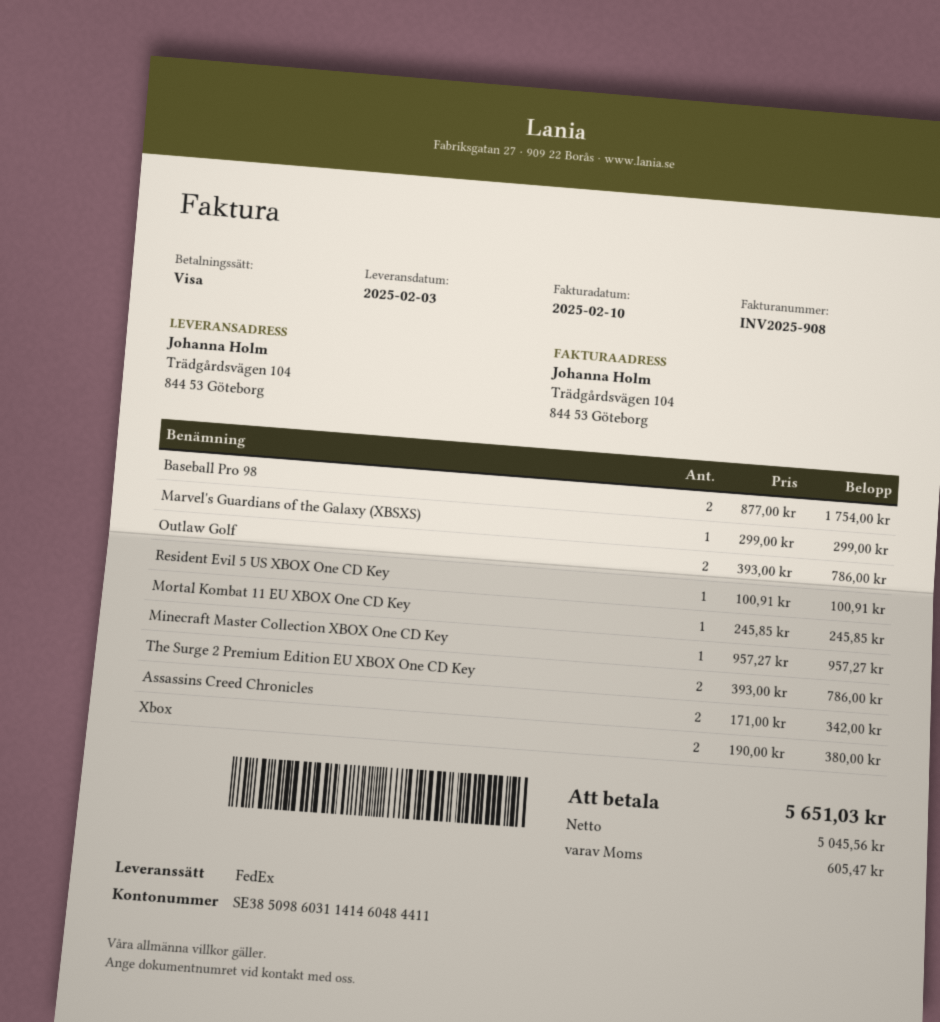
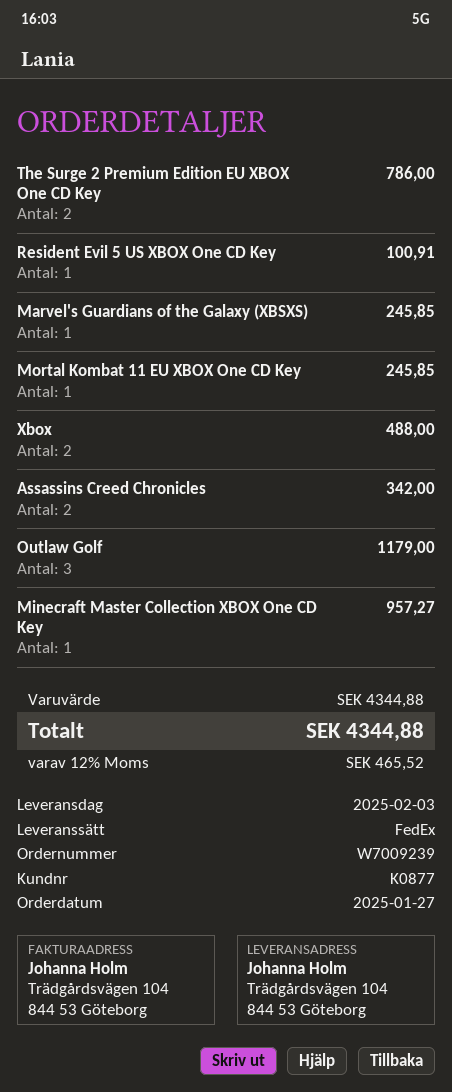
Baseball Pro 98: 2 for 1754.00 -> none
Marvel's Guardians of the Galaxy (XBSXS): 1 for 299.00 -> 1 for 245.85
Outlaw Golf: 2 for 786.00 -> 3 for 1179.00
Xbox: 2 for 380.00 -> 2 for 488.00
tax: 605.47 -> 465.52
total: 5651.03 -> 4344.88

